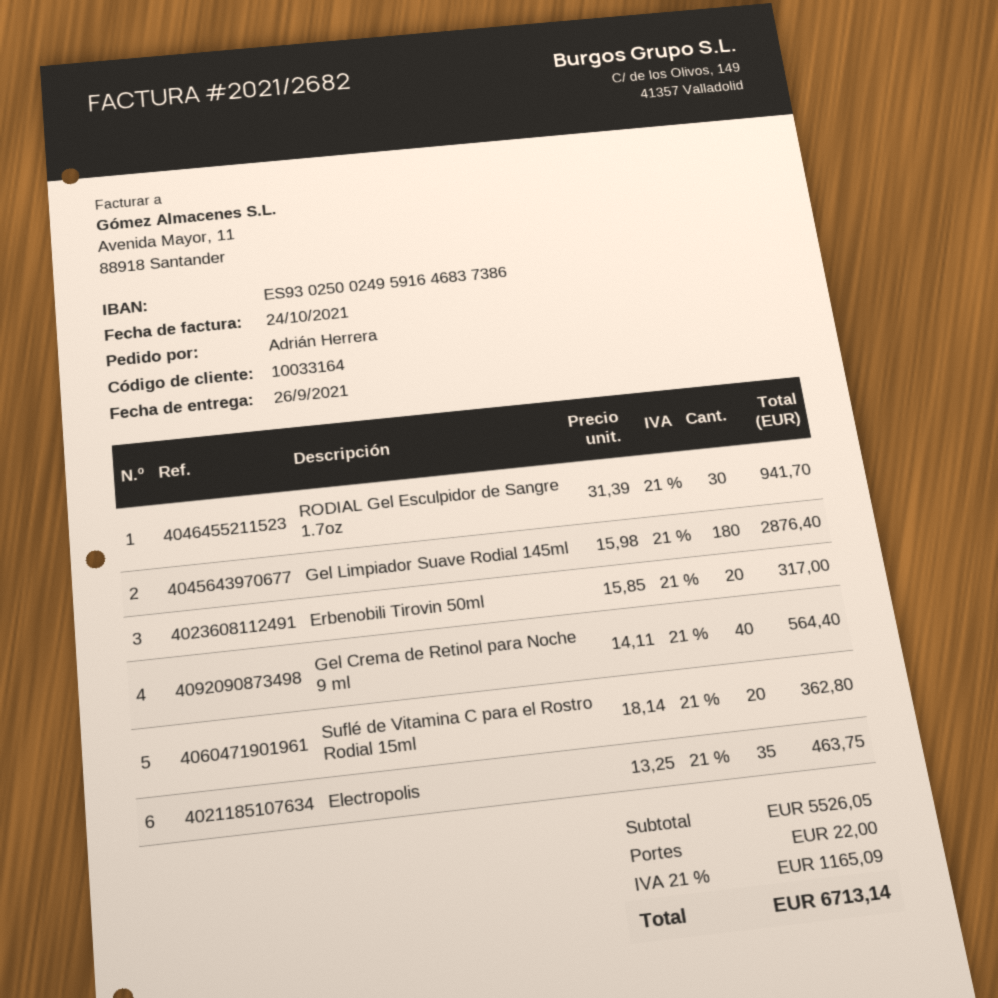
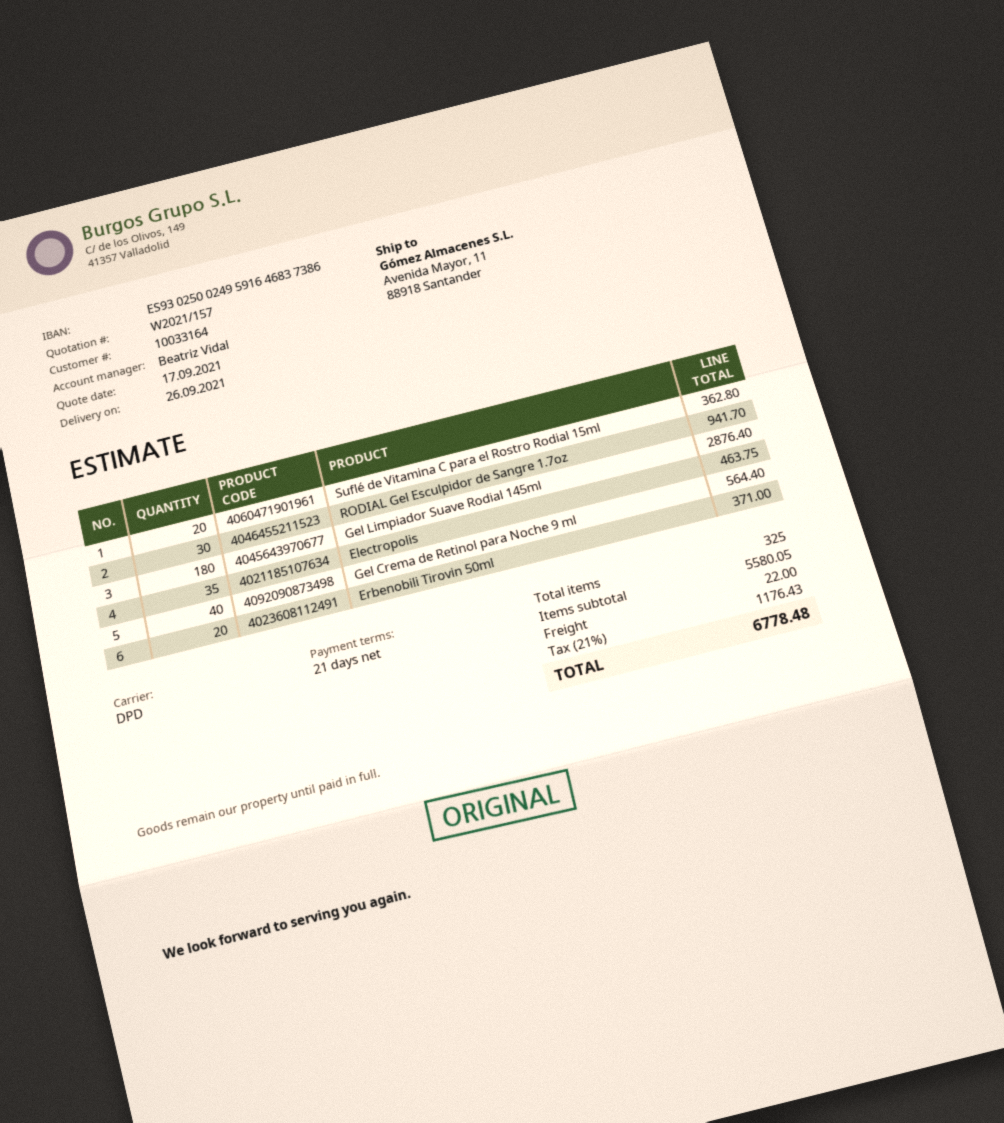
Erbenobili Tirovin 50ml: 20 for 317.00 -> 20 for 371.00
subtotal: 5526.05 -> 5580.05
tax: 21% = 1165.09 -> 21% = 1176.43
total: 6713.14 -> 6778.48

